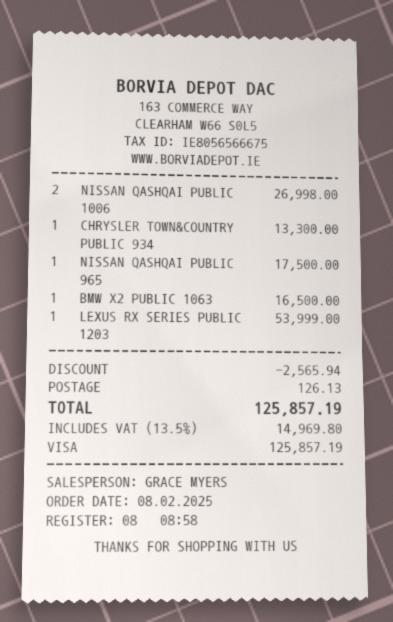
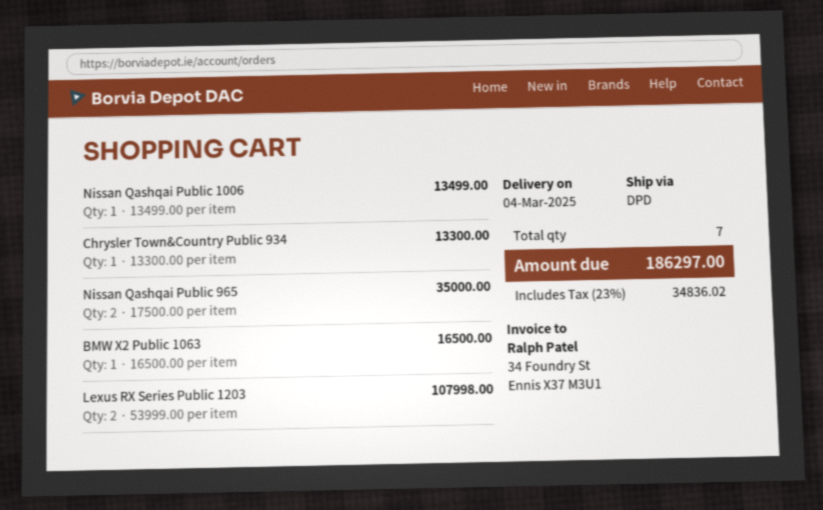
NISSAN QASHQAI PUBLIC 1006: 2 for 26998.00 -> 1 for 13499.00
NISSAN QASHQAI PUBLIC 965: 1 for 17500.00 -> 2 for 35000.00
LEXUS RX SERIES PUBLIC 1203: 1 for 53999.00 -> 2 for 107998.00
discount: 2565.94 -> none
shipping: 126.13 -> none
tax: 13.5% = 14969.80 -> 23% = 34836.02
total: 125857.19 -> 186297.00

